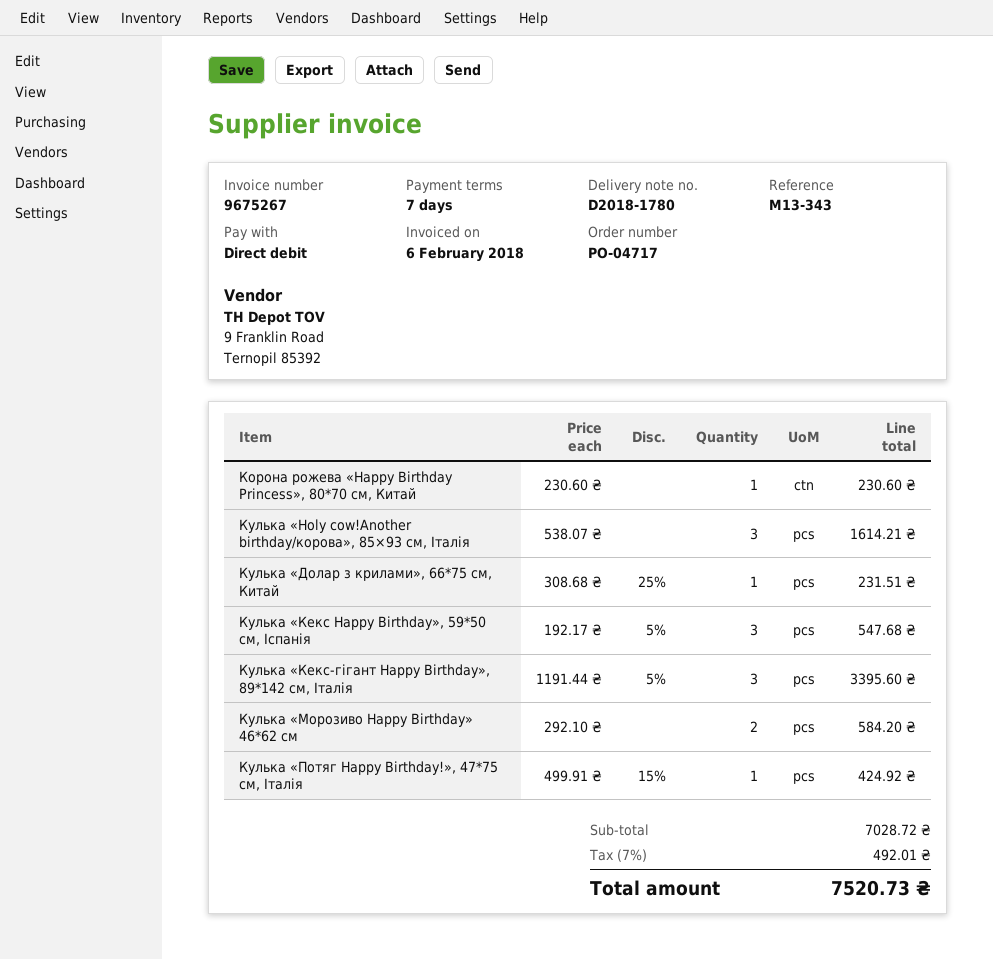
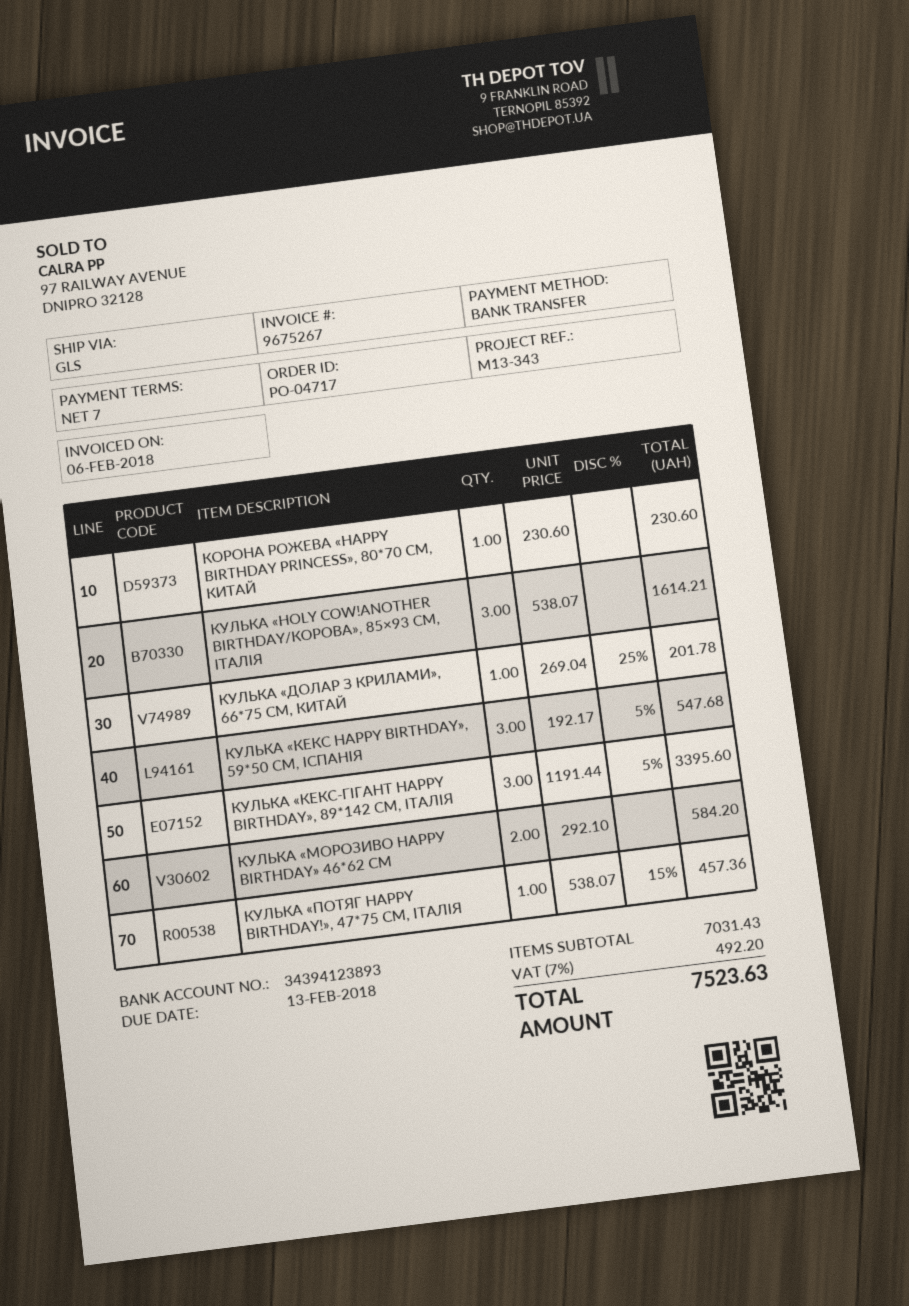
payment method: direct debit -> bank transfer
Кулька «Долар з крилами», 66*75 см, Китай: 1 x 308.68 - 25% = 231.51 -> 1 x 269.04 - 25% = 201.78
Кулька «Потяг Happy Birthday!», 47*75 см, Італія: 1 x 499.91 - 15% = 424.92 -> 1 x 538.07 - 15% = 457.36
subtotal: 7028.72 -> 7031.43
tax: 7% = 492.01 -> 7% = 492.20
total: 7520.73 -> 7523.63

